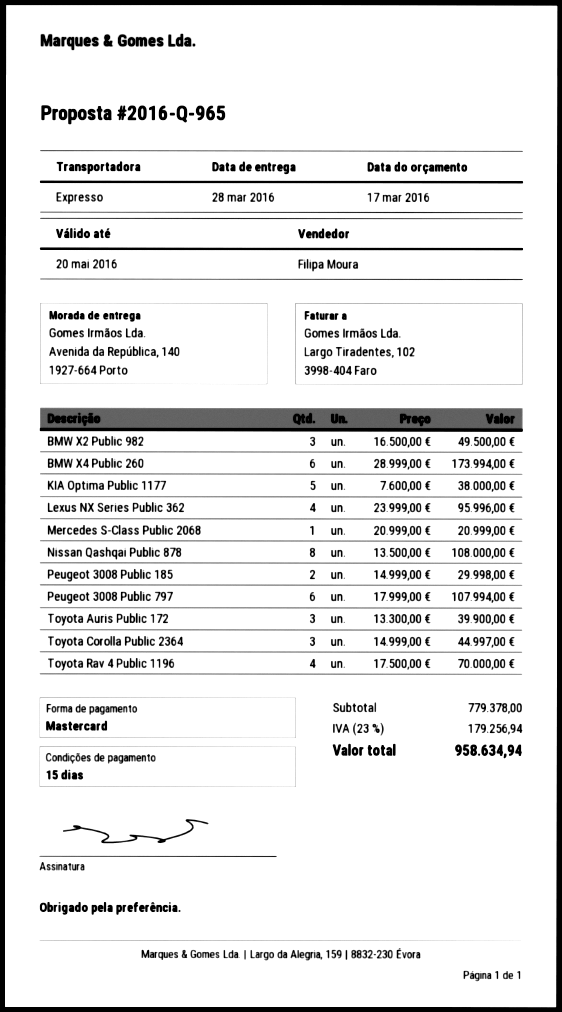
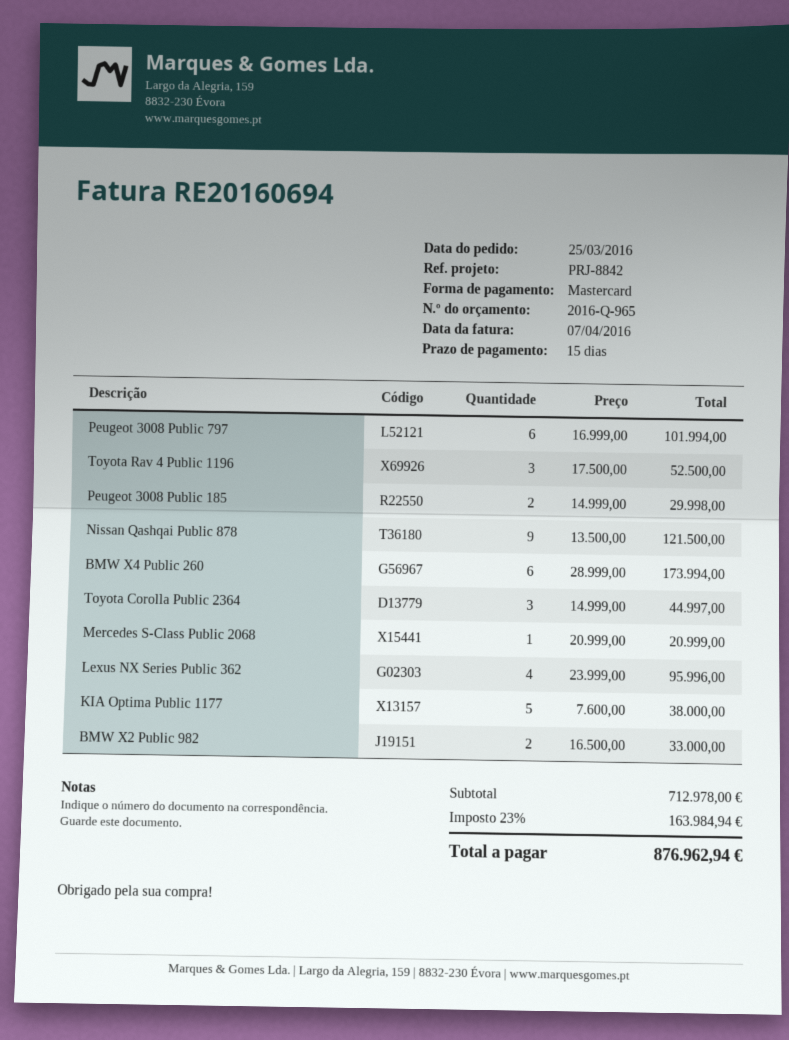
BMW X2 Public 982: 3 x 16500.00 = 49500.00 -> 2 x 16500.00 = 33000.00
Nissan Qashqai Public 878: 8 x 13500.00 = 108000.00 -> 9 x 13500.00 = 121500.00
Peugeot 3008 Public 797: 6 x 17999.00 = 107994.00 -> 6 x 16999.00 = 101994.00
Toyota Auris Public 172: 3 x 13300.00 = 39900.00 -> none
Toyota Rav 4 Public 1196: 4 x 17500.00 = 70000.00 -> 3 x 17500.00 = 52500.00
subtotal: 779378.00 -> 712978.00
tax: 23% = 179256.94 -> 23% = 163984.94
total: 958634.94 -> 876962.94

